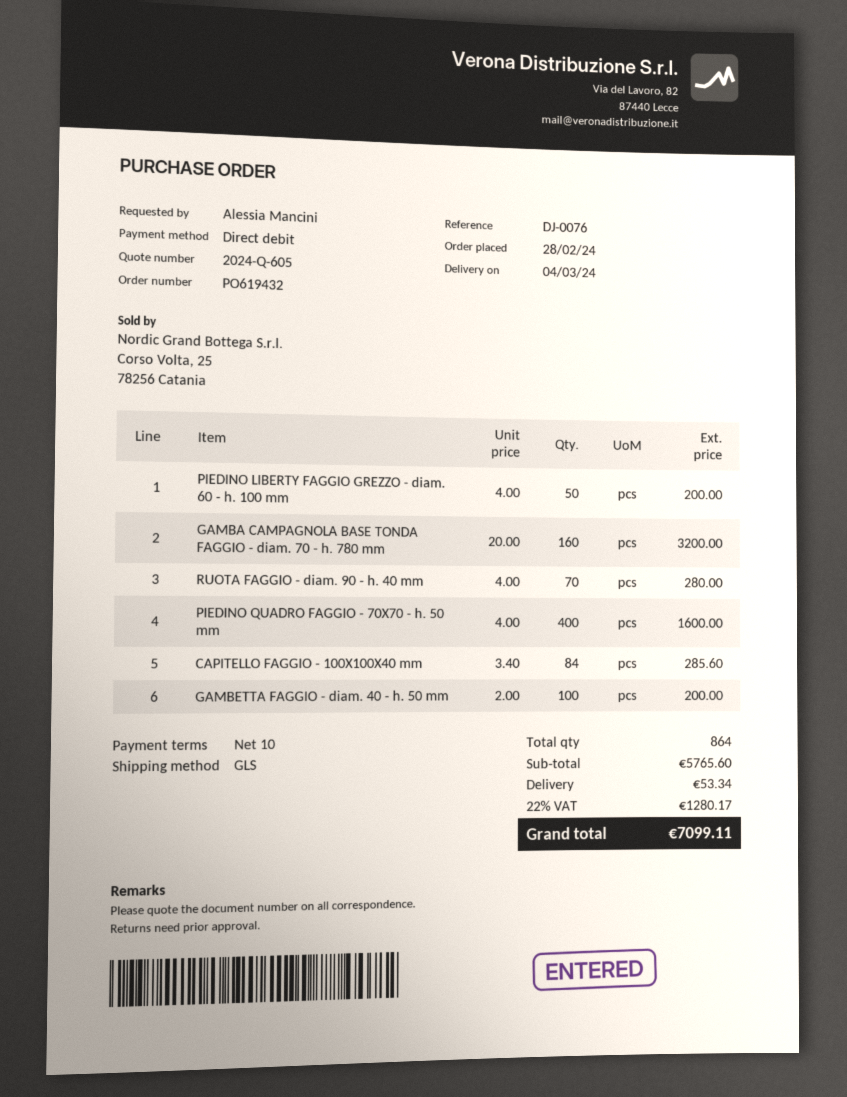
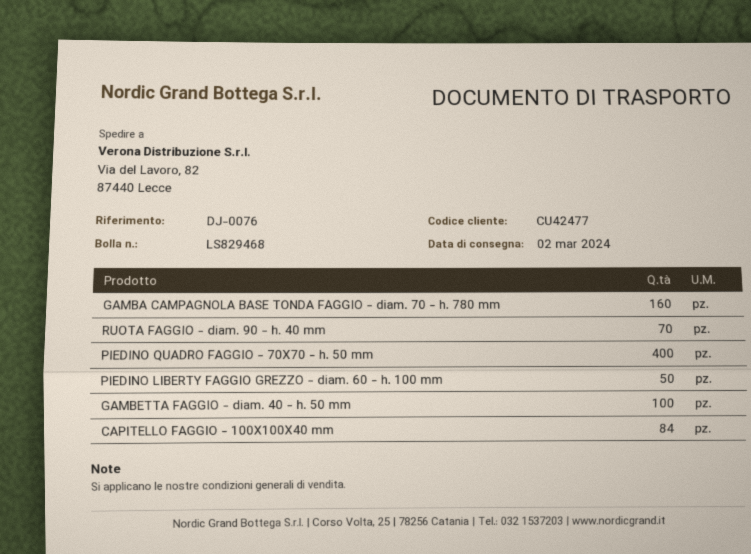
delivery date: 2024-03-04 -> 2024-03-02

